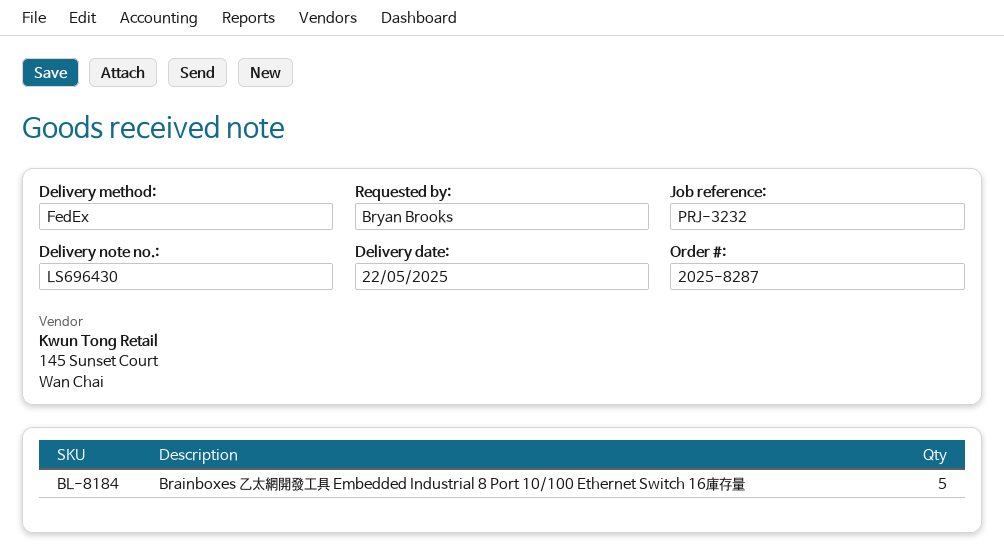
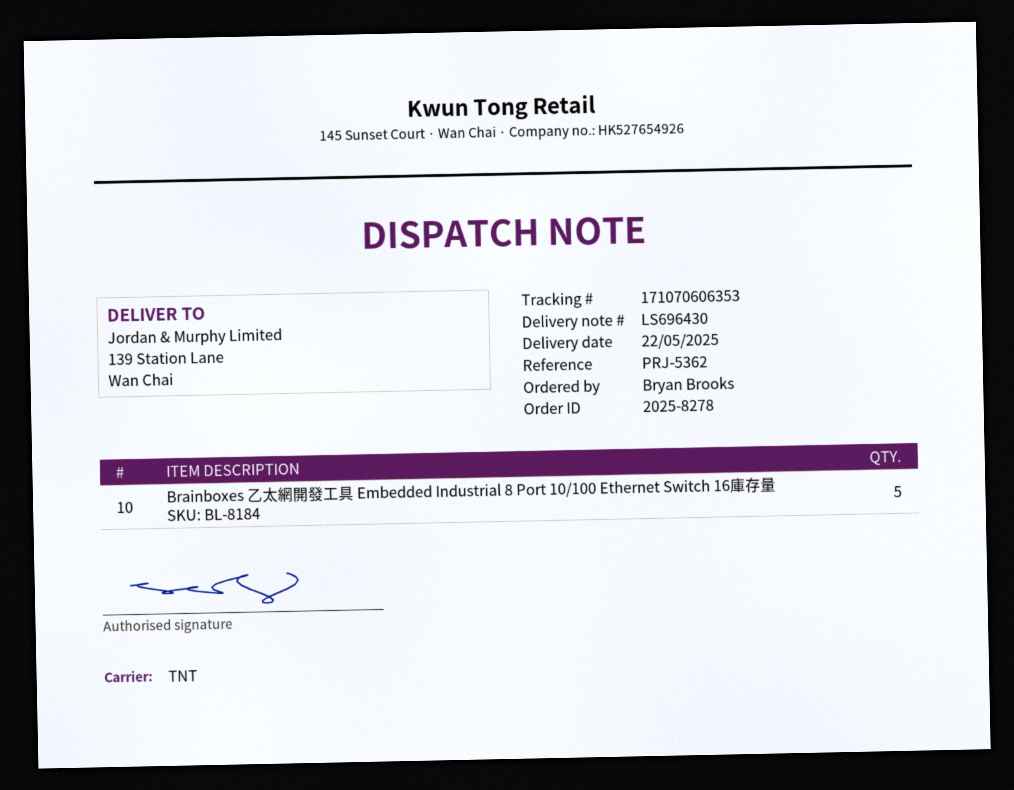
order number: 2025-8287 -> 2025-8278
reference: PRJ-3232 -> PRJ-5362
shipping method: FedEx -> TNT

